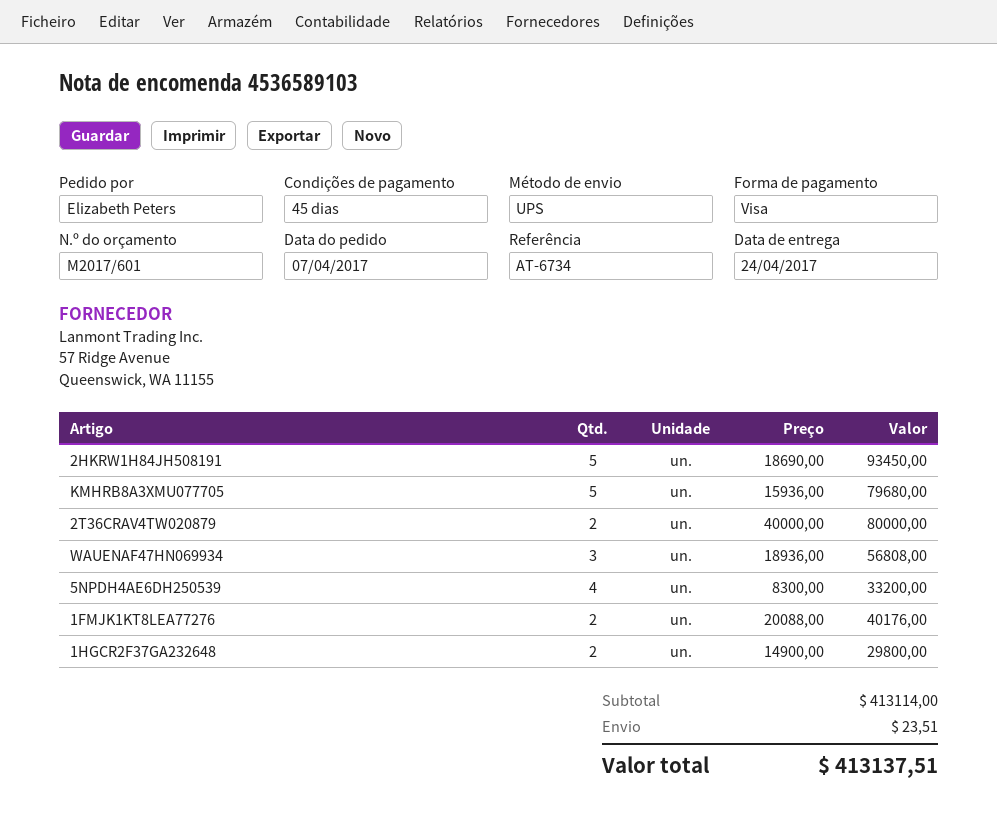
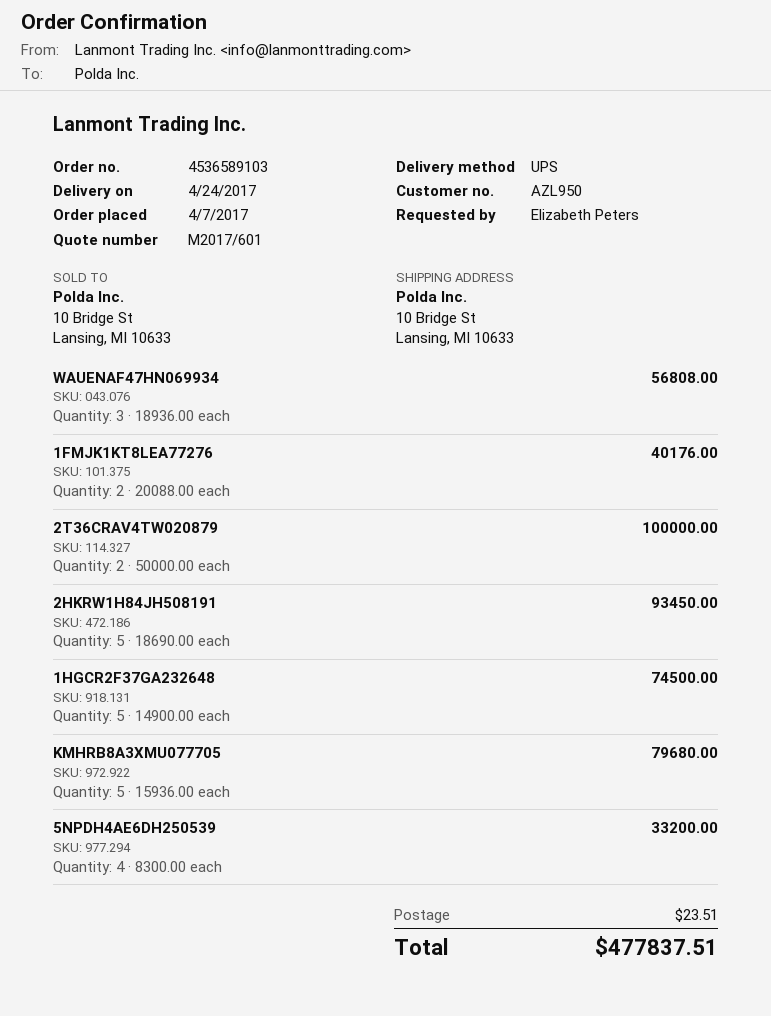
2T36CRAV4TW020879: 2 x 40000.00 = 80000.00 -> 2 x 50000.00 = 100000.00
1HGCR2F37GA232648: 2 x 14900.00 = 29800.00 -> 5 x 14900.00 = 74500.00
total: 413137.51 -> 477837.51

